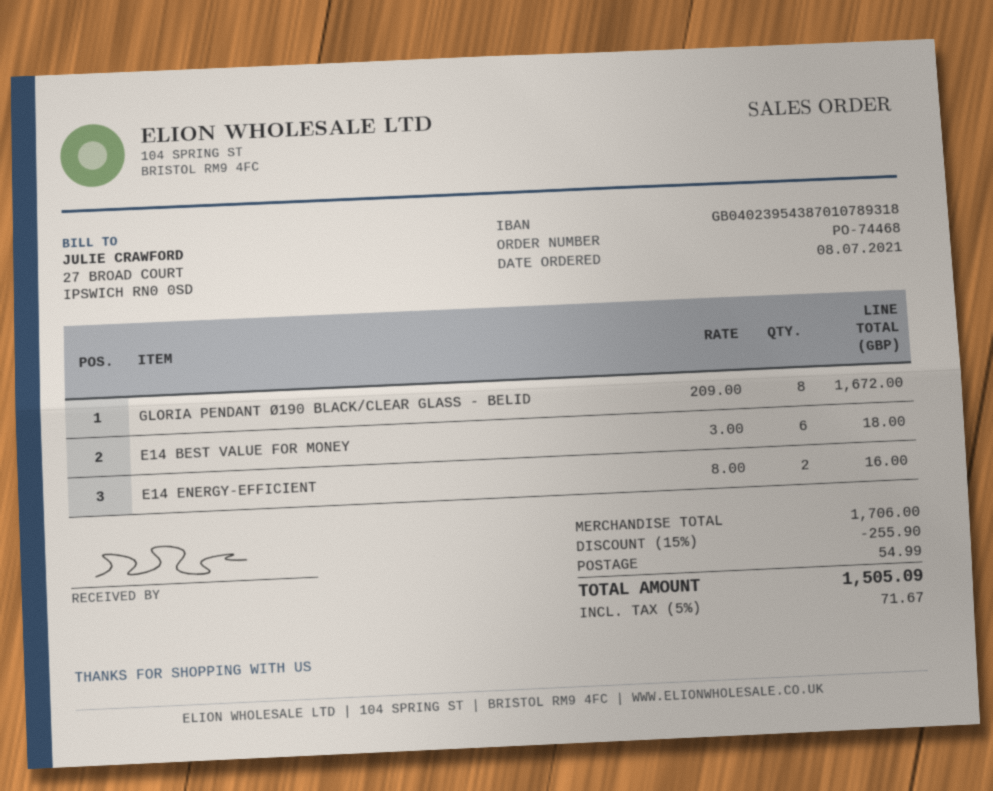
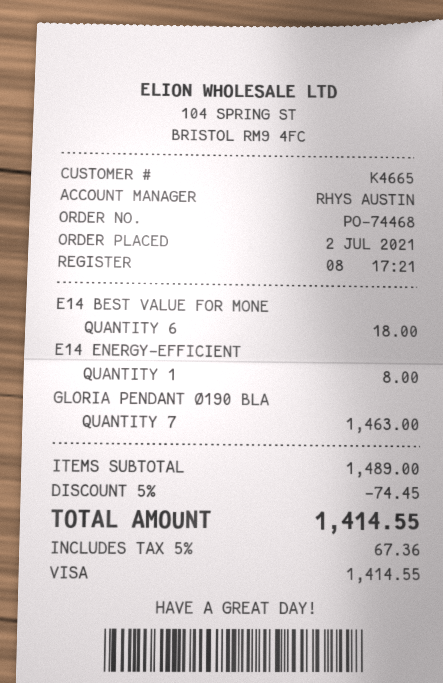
order date: 2021-07-08 -> 2021-07-02
GLORIA PENDANT Ø190 BLACK/CLEAR GLASS - BELID: 8 for 1672.00 -> 7 for 1463.00
E14 ENERGY-EFFICIENT: 2 for 16.00 -> 1 for 8.00
subtotal: 1706.00 -> 1489.00
discount: 15% = 255.90 -> 5% = 74.45
shipping: 54.99 -> none
tax: 5% = 71.67 -> 5% = 67.36
total: 1505.09 -> 1414.55

